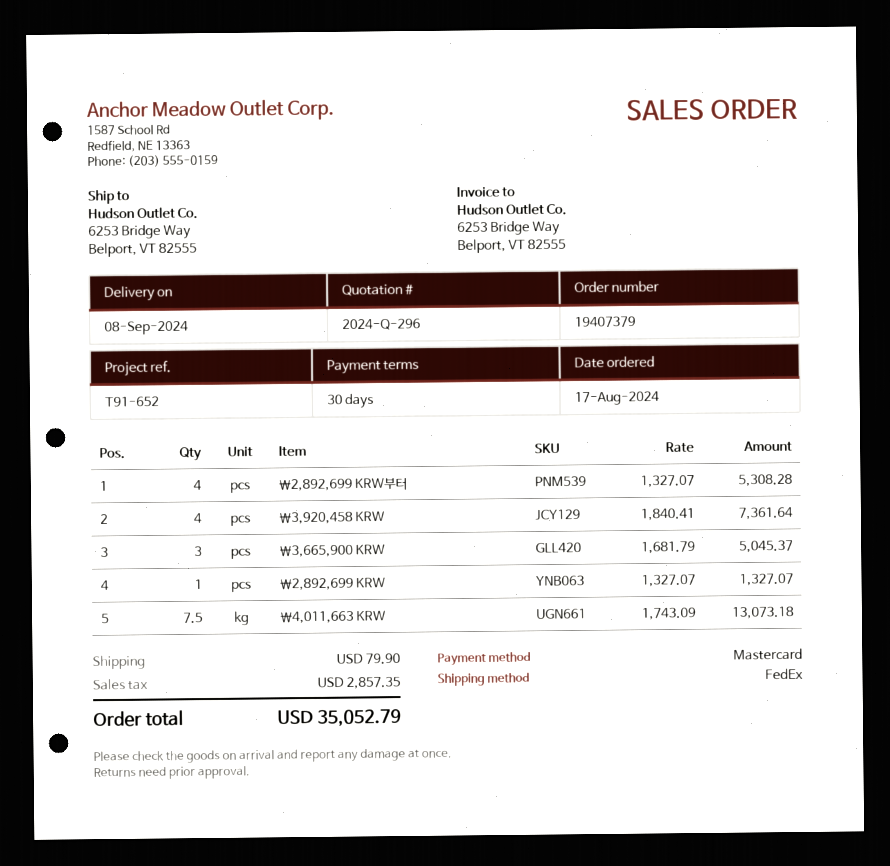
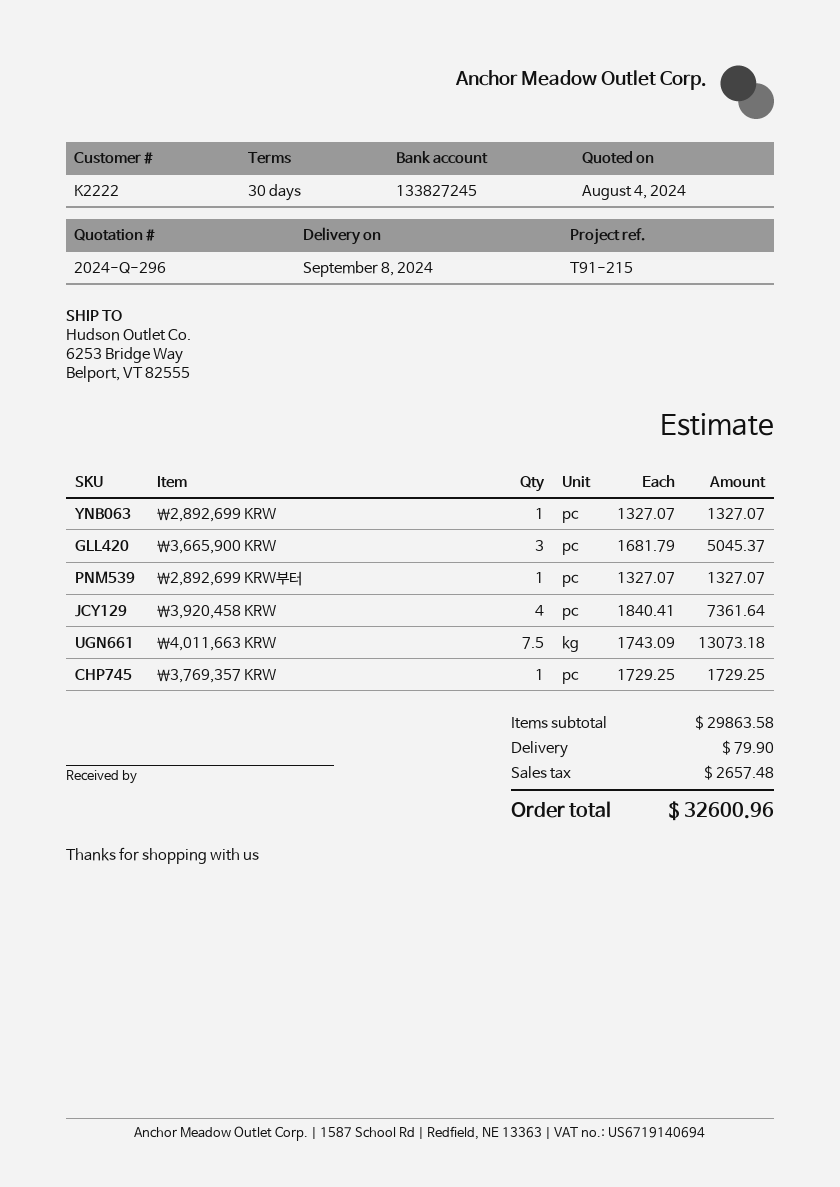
reference: T91-652 -> T91-215
₩2,892,699 KRW부터: 4 x 1327.07 = 5308.28 -> 1 x 1327.07 = 1327.07
₩3,769,357 KRW: none -> 1 x 1729.25 = 1729.25
tax: 2857.35 -> 2657.48
total: 35052.79 -> 32600.96

